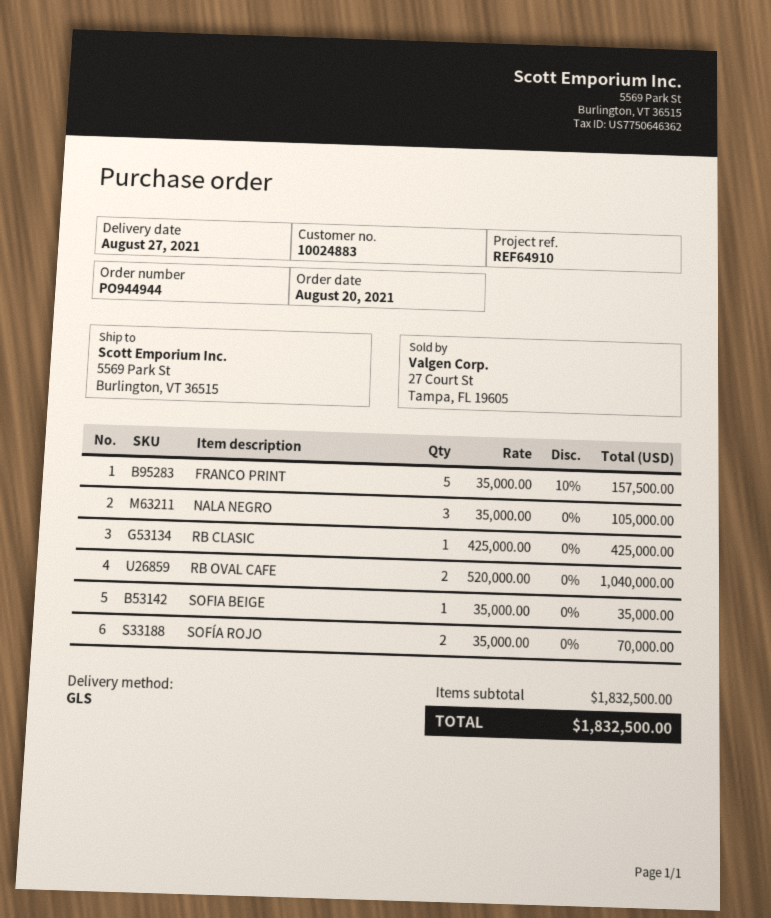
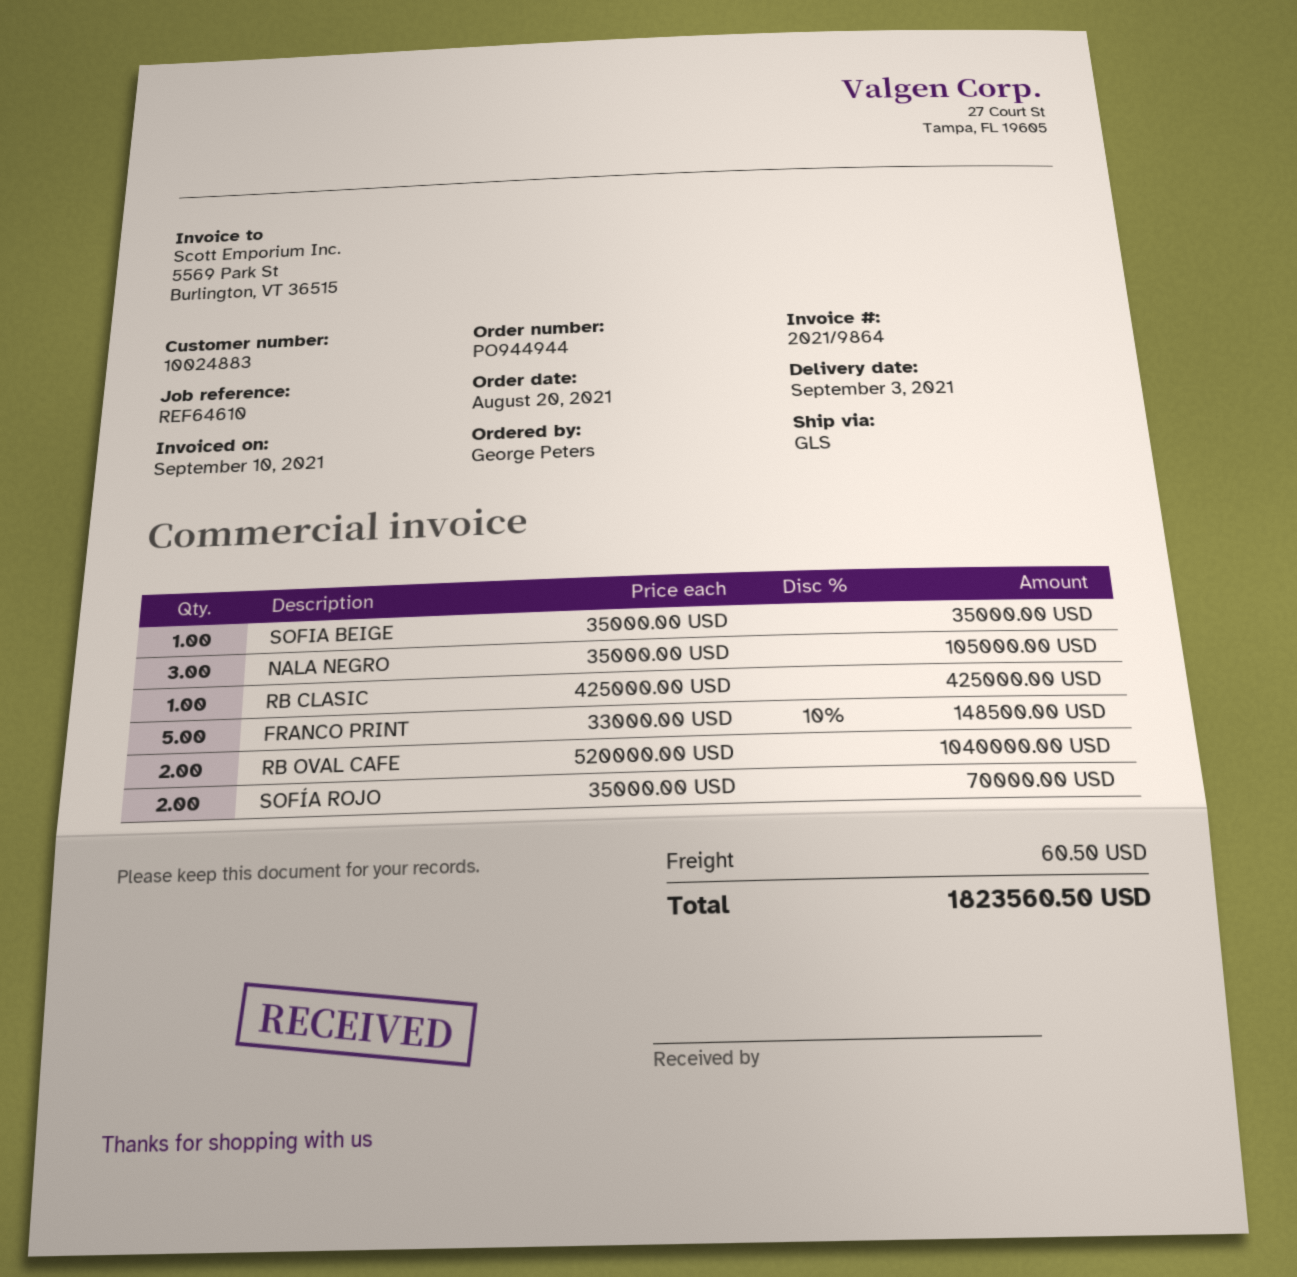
delivery date: 2021-08-27 -> 2021-09-03
reference: REF64910 -> REF64610
FRANCO PRINT: 5 x 35000.00 - 10% = 157500.00 -> 5 x 33000.00 - 10% = 148500.00
shipping: none -> 60.50
total: 1832500.00 -> 1823560.50

